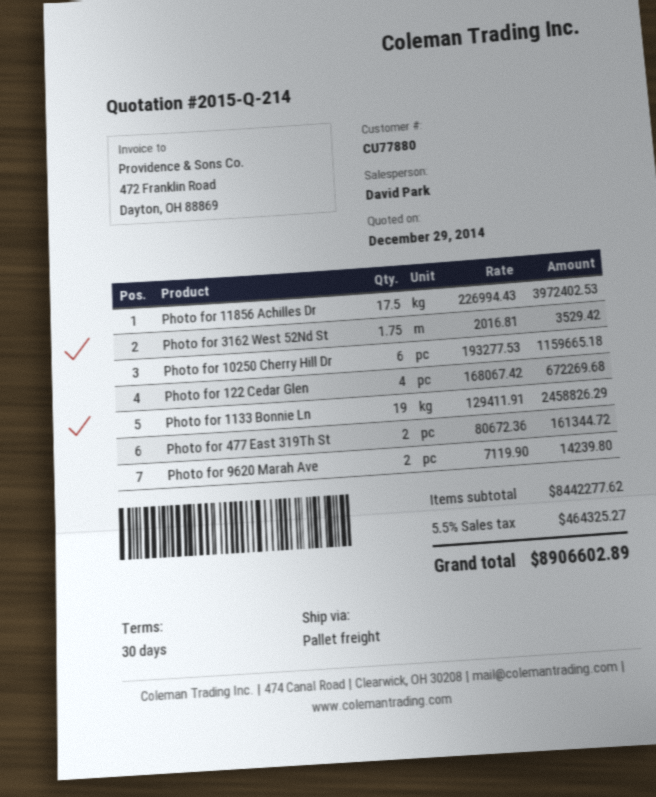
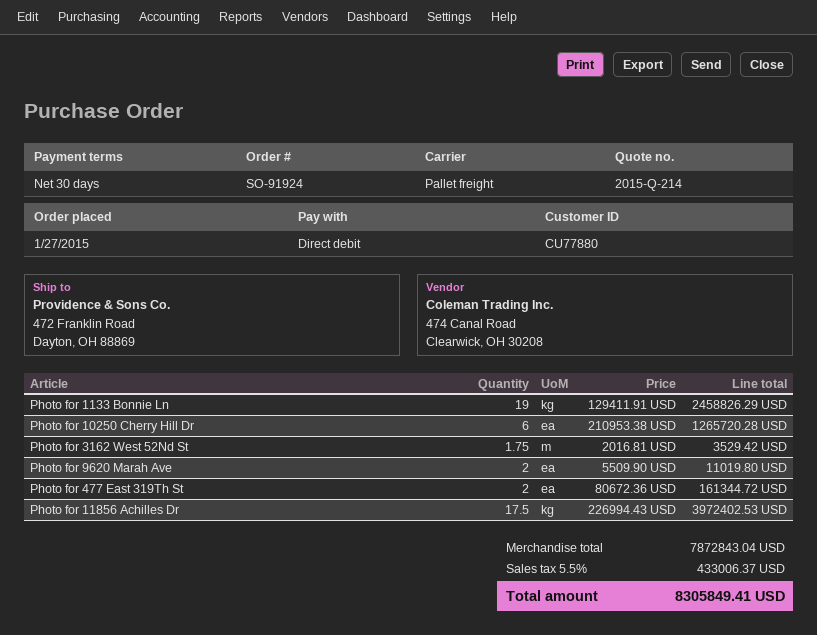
Photo for 10250 Cherry Hill Dr: 6 x 193277.53 = 1159665.18 -> 6 x 210953.38 = 1265720.28
Photo for 122 Cedar Glen: 4 x 168067.42 = 672269.68 -> none
Photo for 9620 Marah Ave: 2 x 7119.90 = 14239.80 -> 2 x 5509.90 = 11019.80
subtotal: 8442277.62 -> 7872843.04
tax: 5.5% = 464325.27 -> 5.5% = 433006.37
total: 8906602.89 -> 8305849.41

